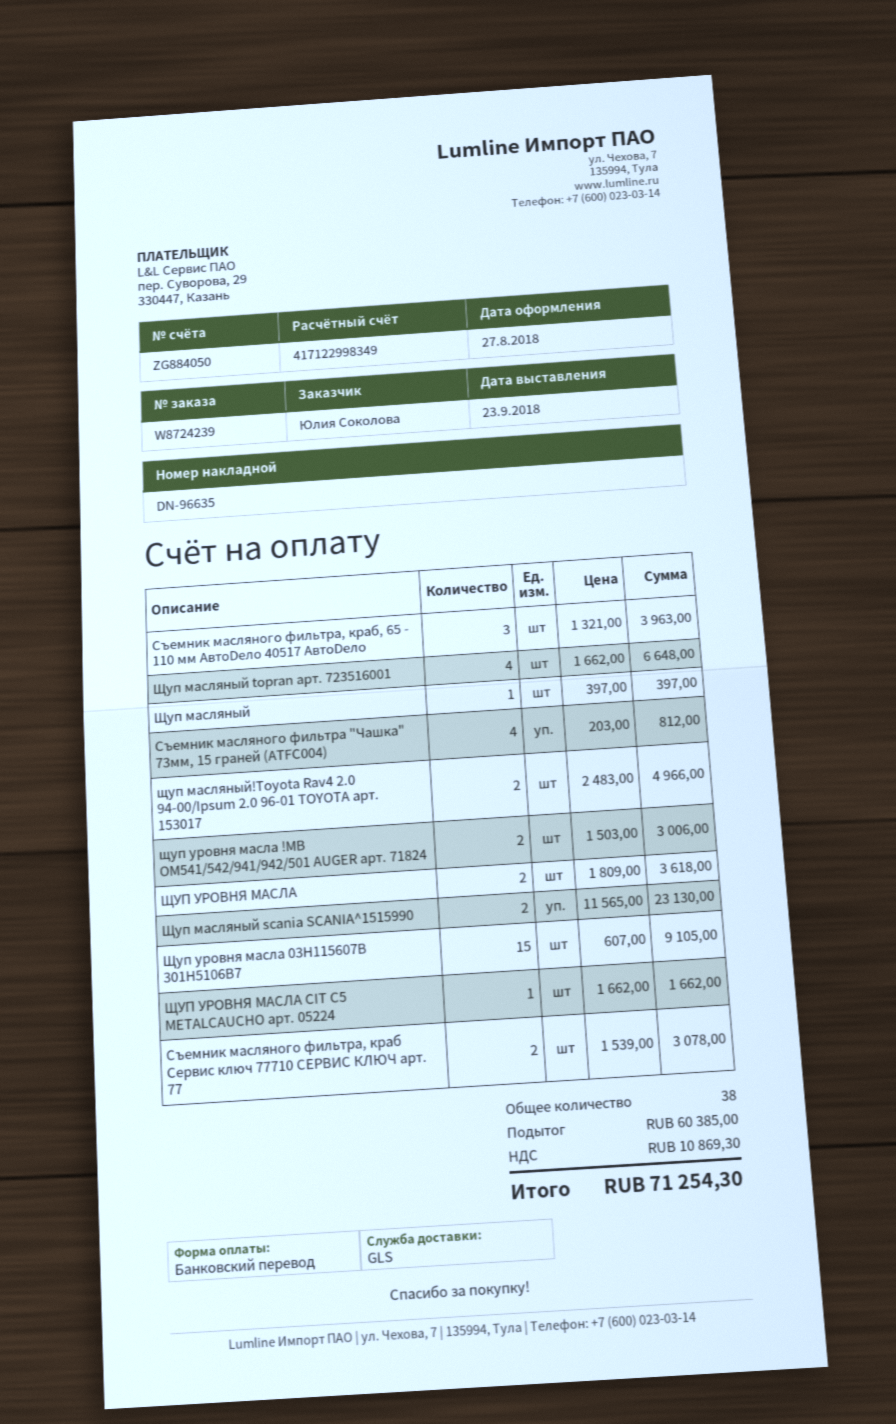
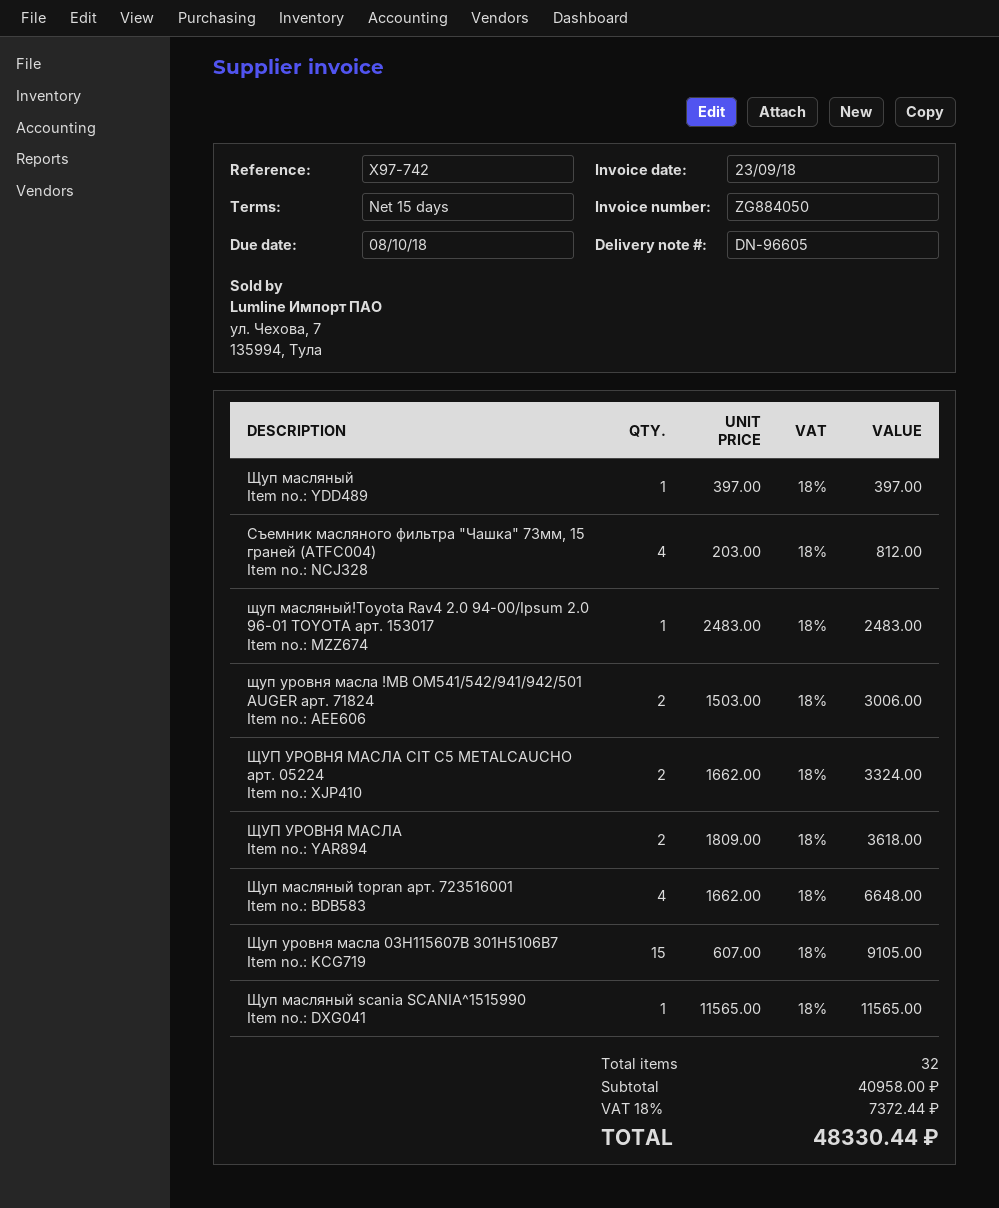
delivery note number: DN-96635 -> DN-96605
Съемник масляного фильтра, краб, 65 - 110 мм АвтоDело 40517 АвтоDело: 3 x 1321.00 = 3963.00 -> none
щуп масляный!Toyota Rav4 2.0 94-00/Ipsum 2.0 96-01 TOYOTA арт. 153017: 2 x 2483.00 = 4966.00 -> 1 x 2483.00 = 2483.00
Щуп масляный scania SCANIA^1515990: 2 x 11565.00 = 23130.00 -> 1 x 11565.00 = 11565.00
ЩУП УРОВНЯ МАСЛА CIT C5 METALCAUCHO арт. 05224: 1 x 1662.00 = 1662.00 -> 2 x 1662.00 = 3324.00
Съемник масляного фильтра, краб Сервис ключ 77710 СЕРВИС КЛЮЧ арт. 77: 2 x 1539.00 = 3078.00 -> none
total quantity: 38 -> 32
subtotal: 60385.00 -> 40958.00
tax: 10869.30 -> 7372.44
total: 71254.30 -> 48330.44

